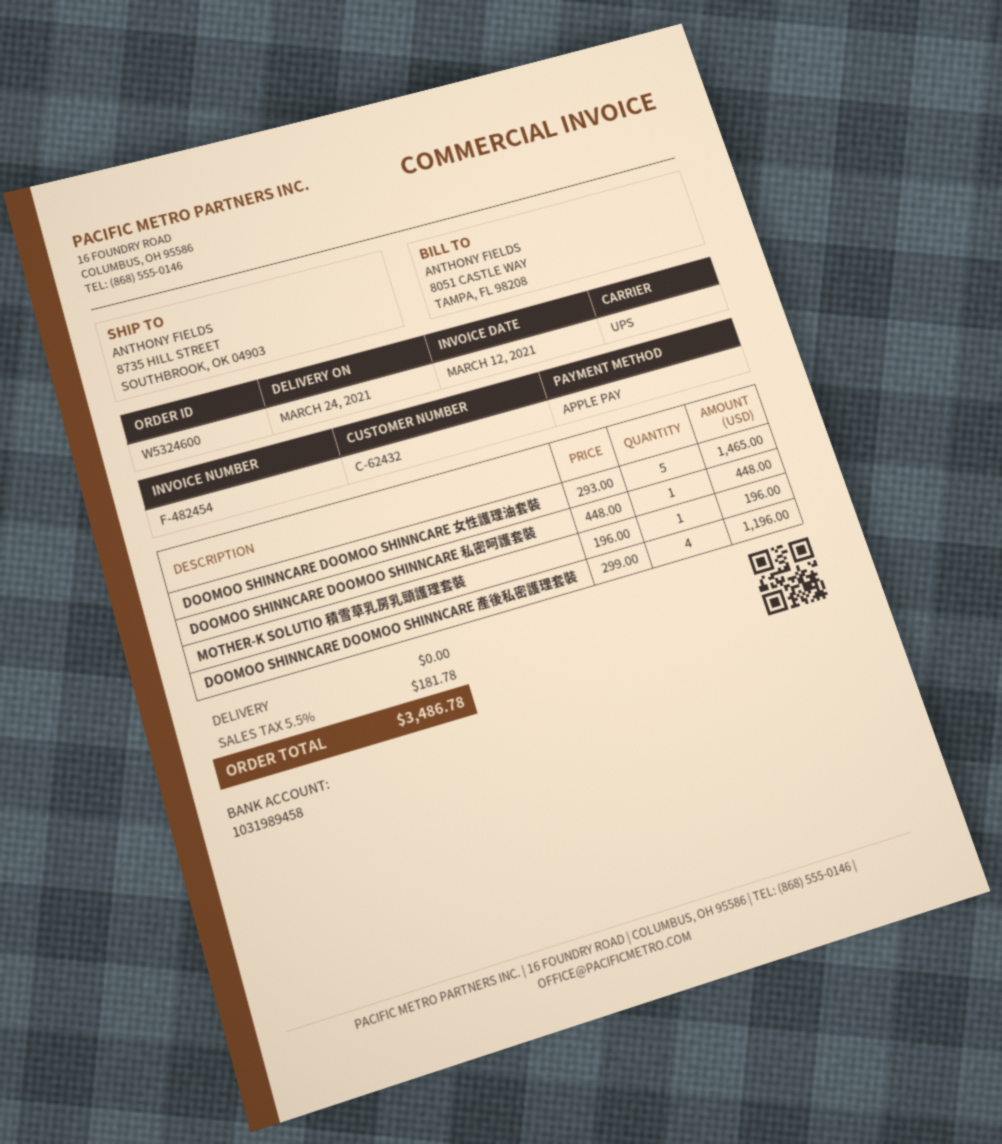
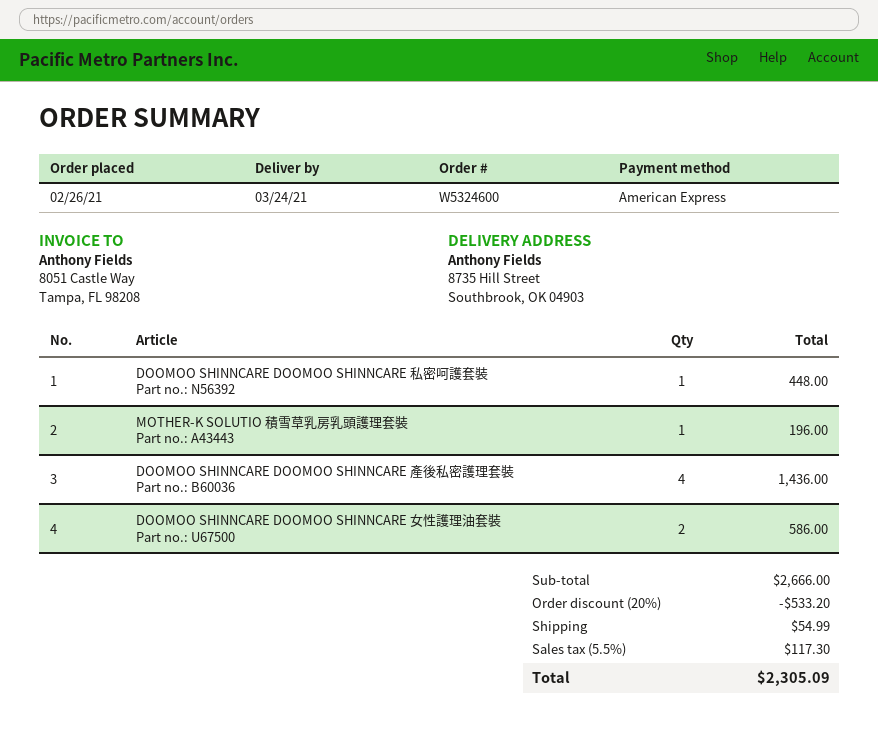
payment method: Apple Pay -> American Express
DOOMOO SHINNCARE DOOMOO SHINNCARE 女性護理油套裝: 5 for 1465.00 -> 2 for 586.00
DOOMOO SHINNCARE DOOMOO SHINNCARE 產後私密護理套裝: 4 for 1196.00 -> 4 for 1436.00
discount: none -> 20% = 533.20
shipping: 0.00 -> 54.99
tax: 5.5% = 181.78 -> 5.5% = 117.30
total: 3486.78 -> 2305.09

